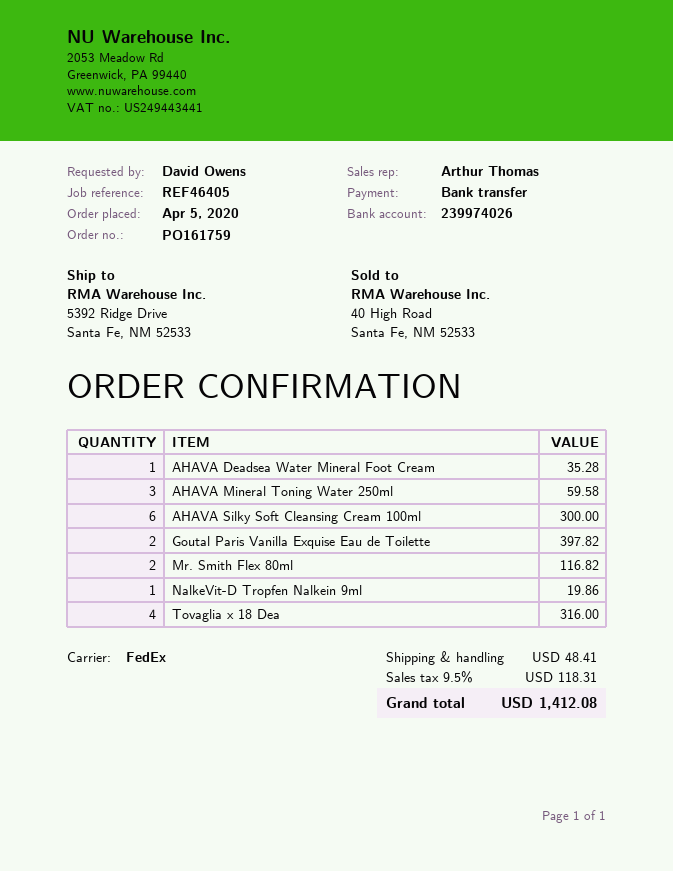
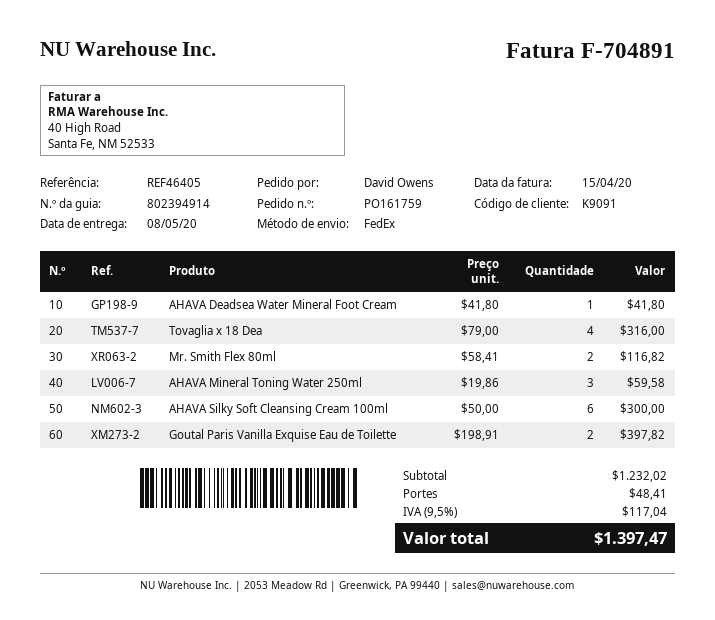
AHAVA Deadsea Water Mineral Foot Cream: 1 for 35.28 -> 1 for 41.80
NalkeVit-D Tropfen Nalkein 9ml: 1 for 19.86 -> none
tax: 9.5% = 118.31 -> 9.5% = 117.04
total: 1412.08 -> 1397.47

